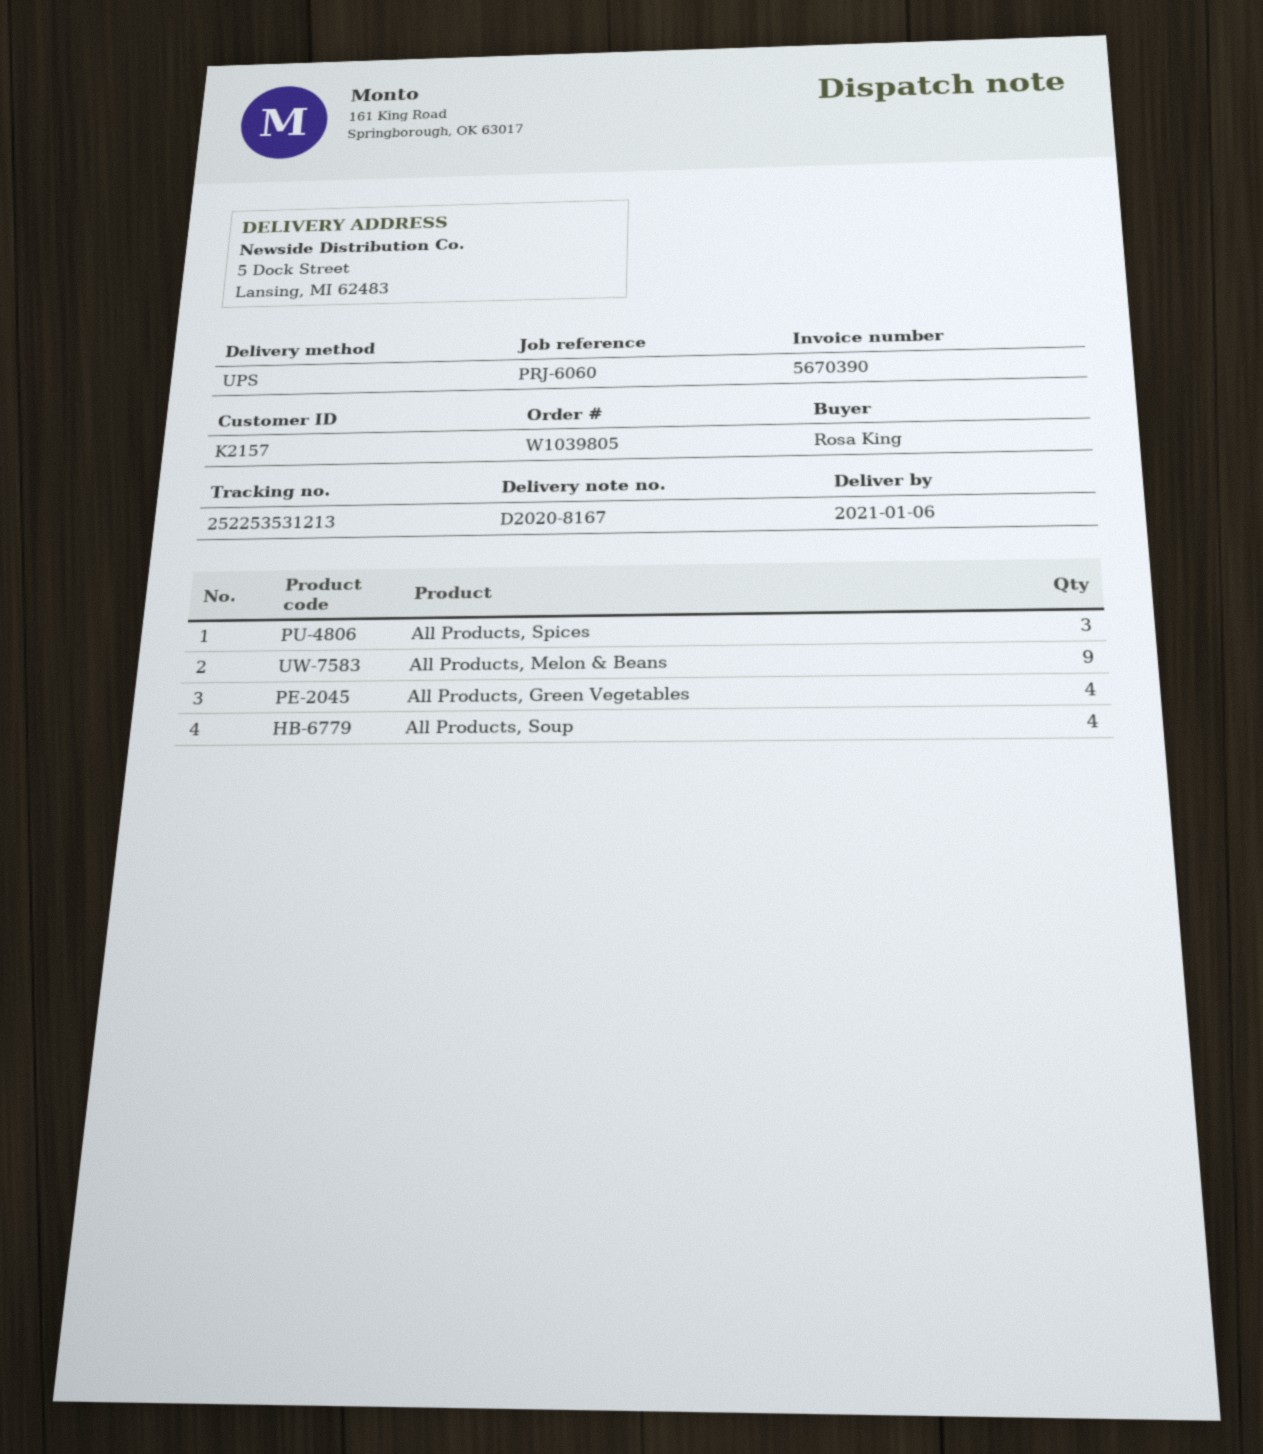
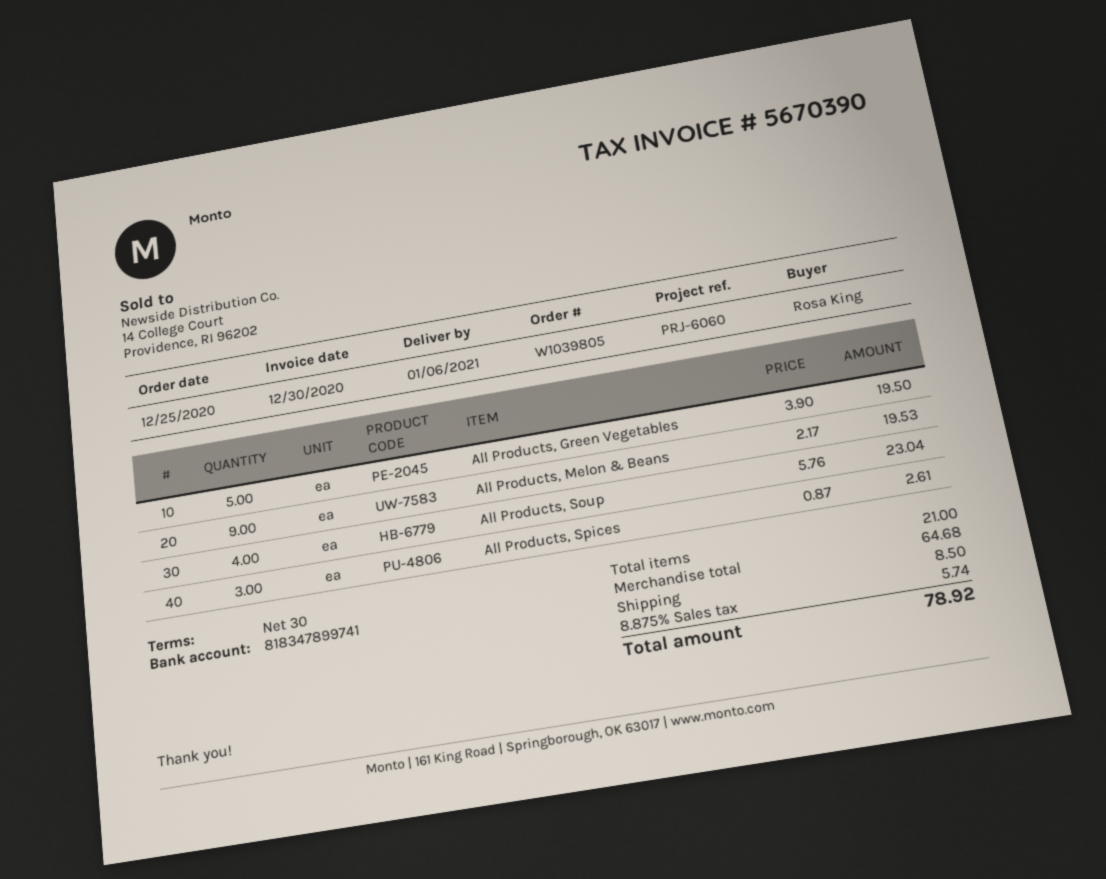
All Products, Green Vegetables: 4 -> 5

